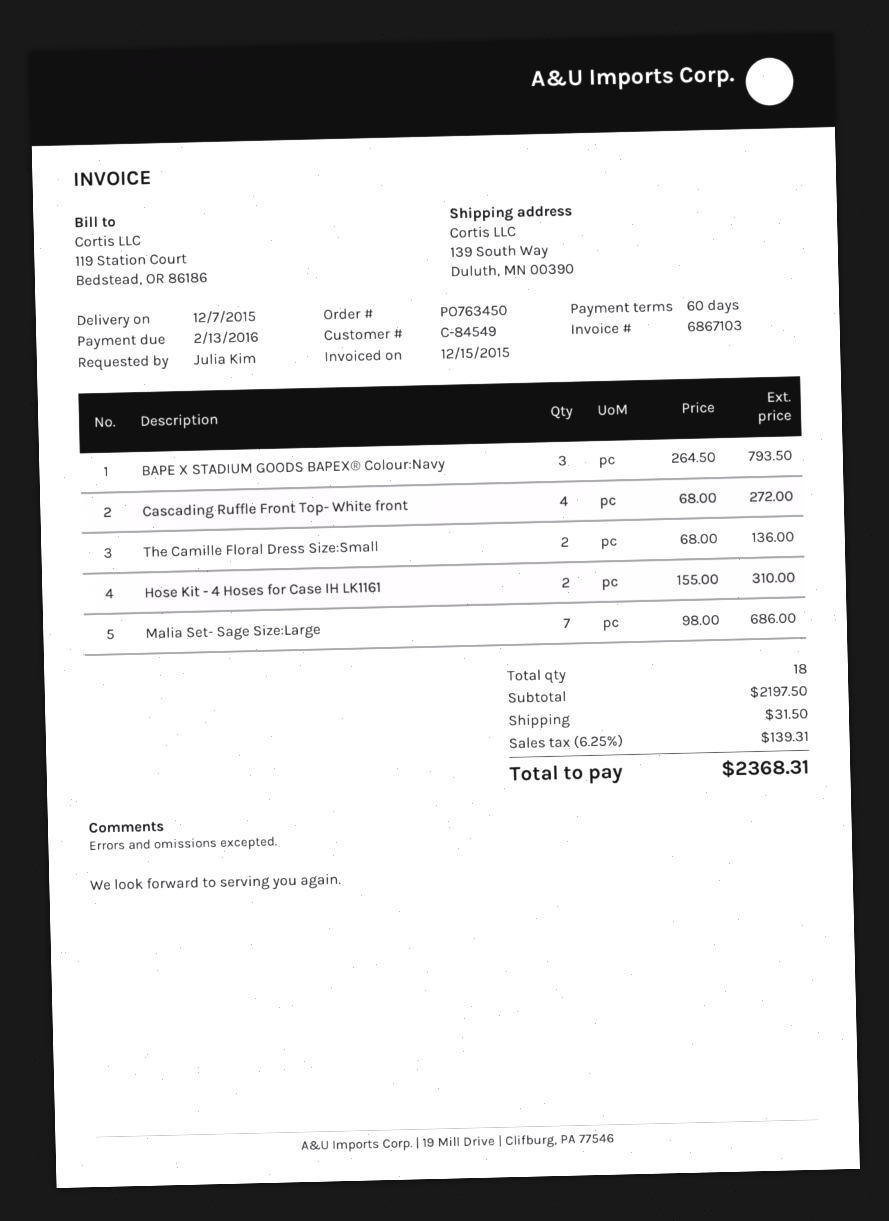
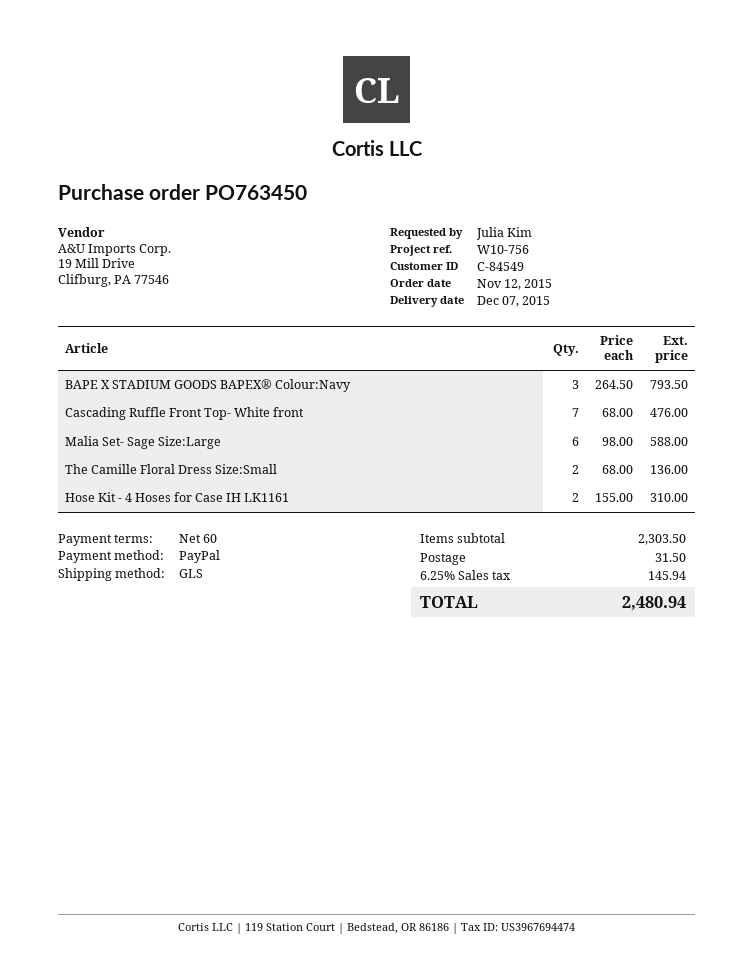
Cascading Ruffle Front Top- White front: 4 x 68.00 = 272.00 -> 7 x 68.00 = 476.00
Malia Set- Sage Size:Large: 7 x 98.00 = 686.00 -> 6 x 98.00 = 588.00
subtotal: 2197.50 -> 2303.50
tax: 6.25% = 139.31 -> 6.25% = 145.94
total: 2368.31 -> 2480.94

